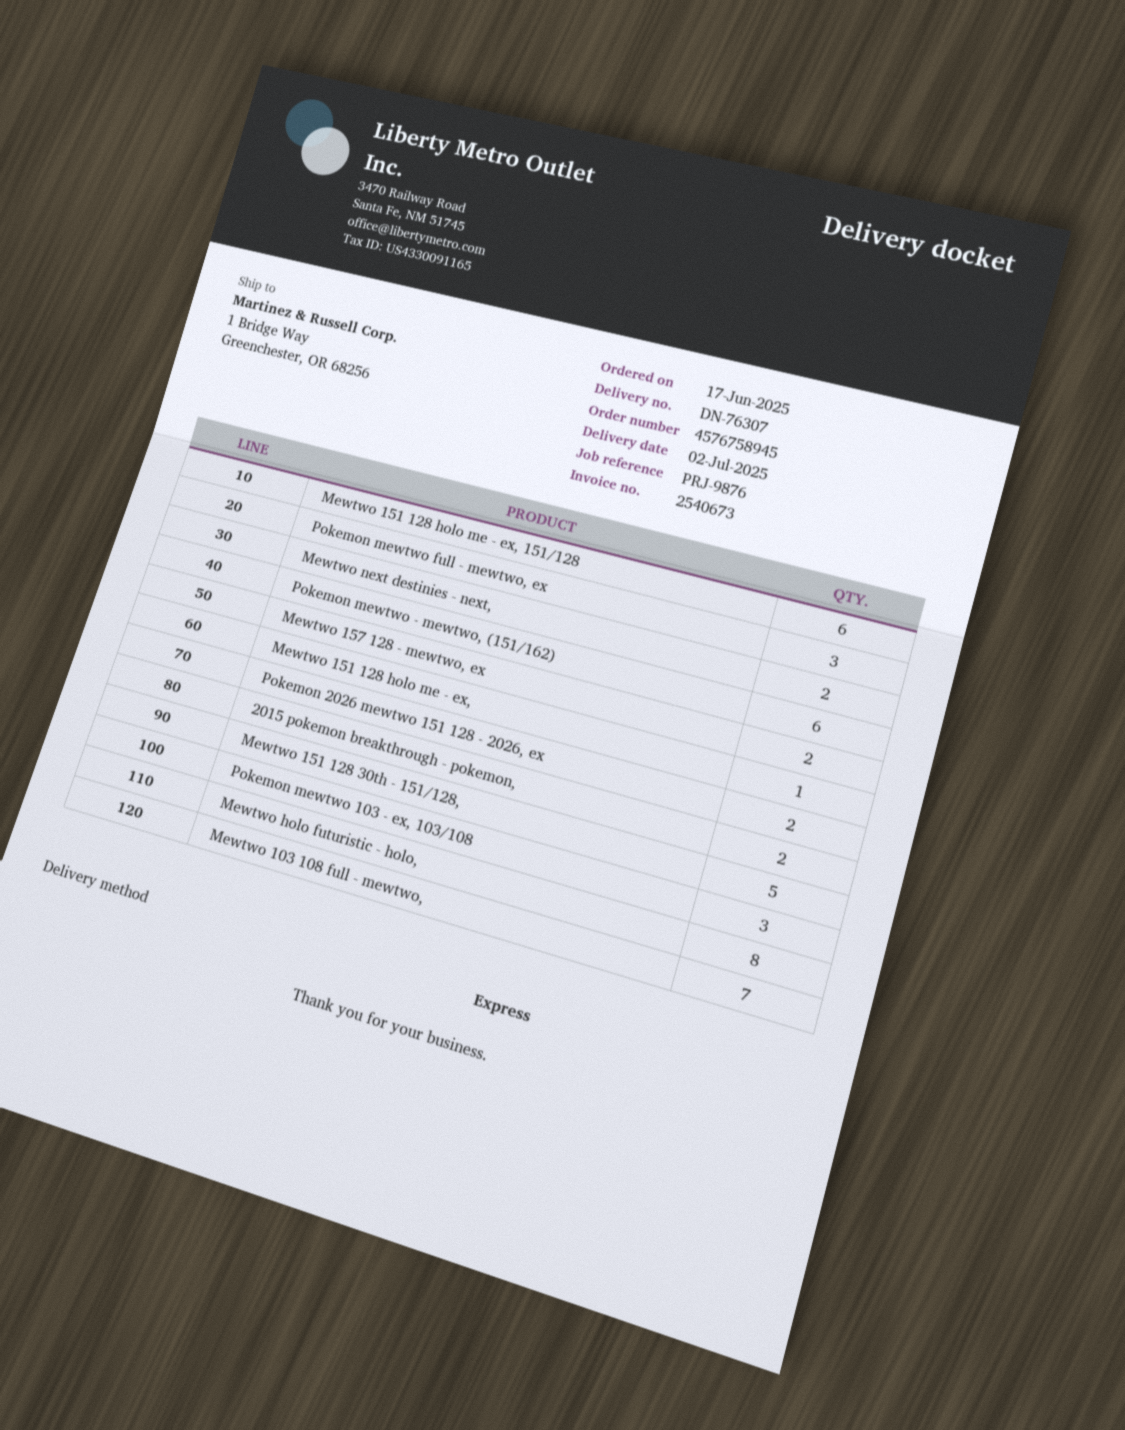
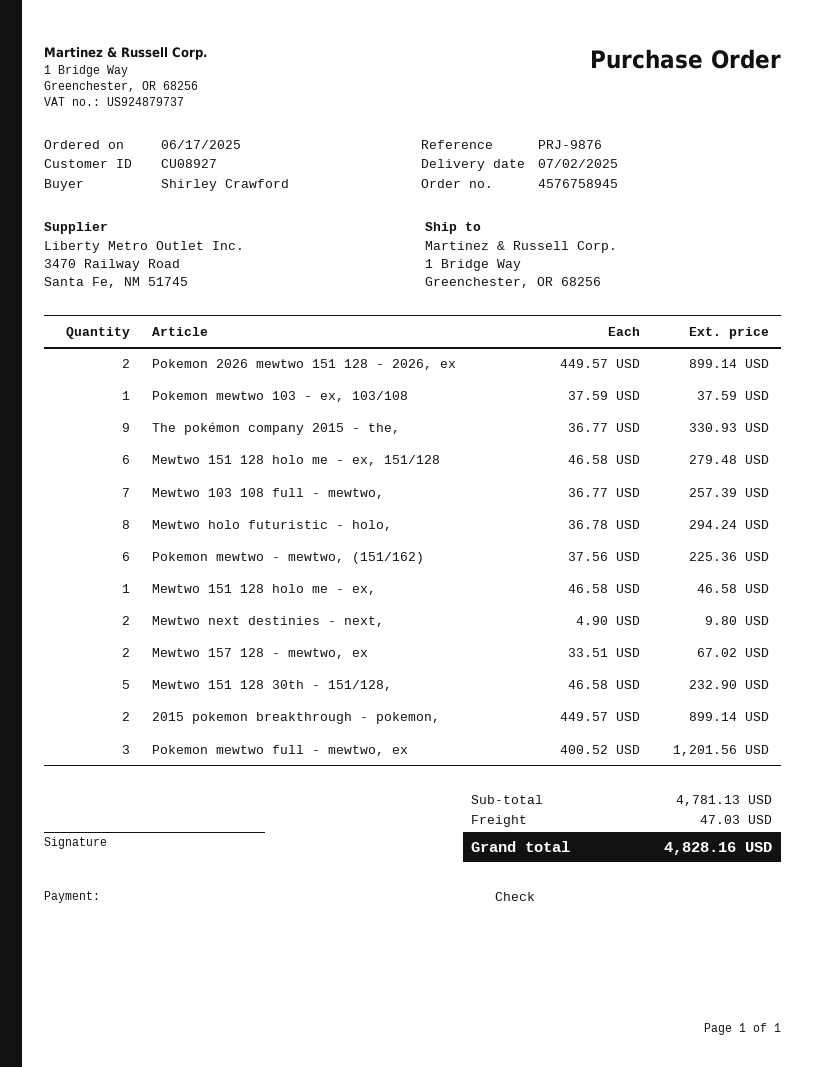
Pokemon mewtwo 103 - ex, 103/108: 3 -> 1
The pokémon company 2015 - the,: none -> 9

